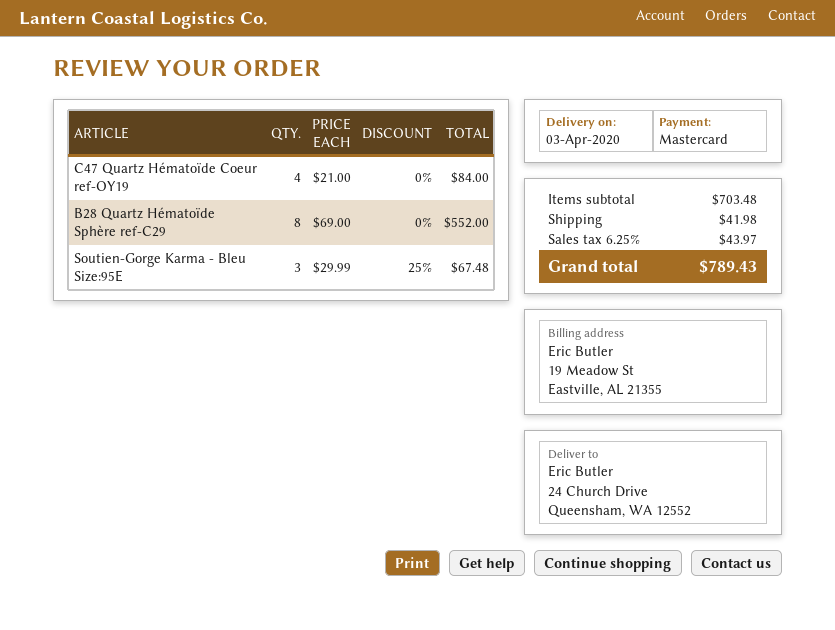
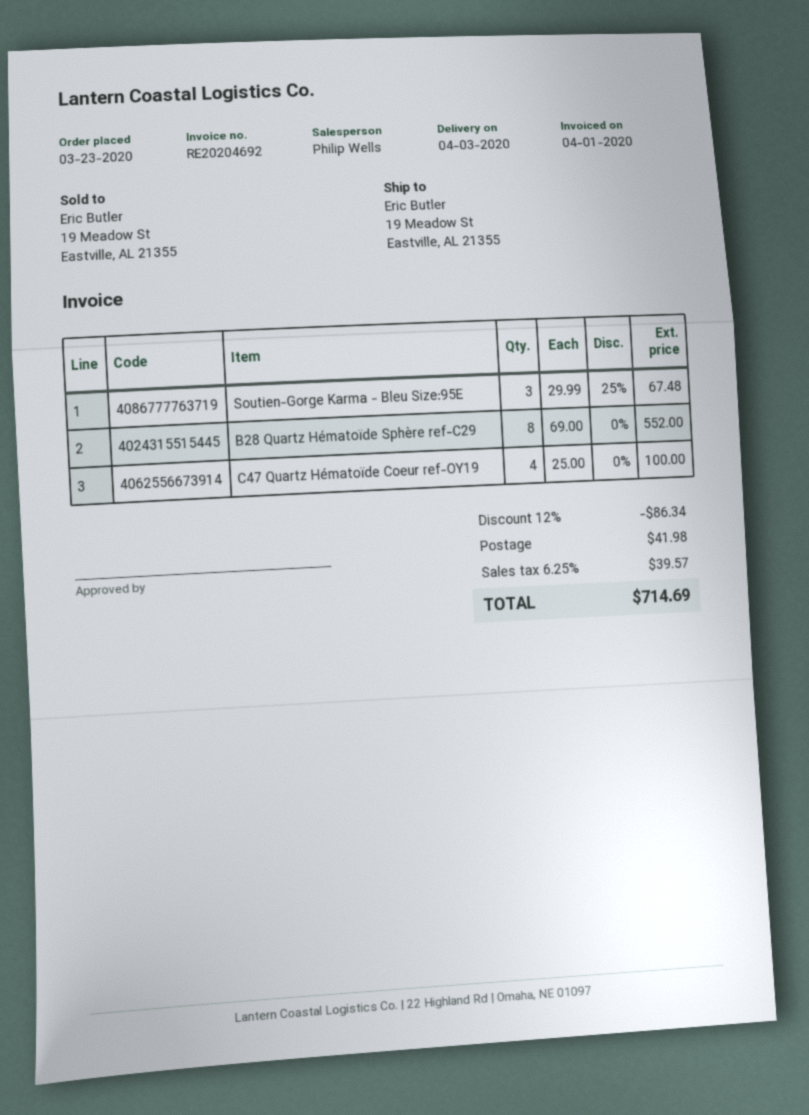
ship to: 24 Church Drive, Queensham, WA 12552 -> 19 Meadow St, Eastville, AL 21355
C47 Quartz Hématoïde Coeur ref-OY19: 4 x 21.00 = 84.00 -> 4 x 25.00 = 100.00
discount: none -> 12% = 86.34
tax: 6.25% = 43.97 -> 6.25% = 39.57
total: 789.43 -> 714.69

